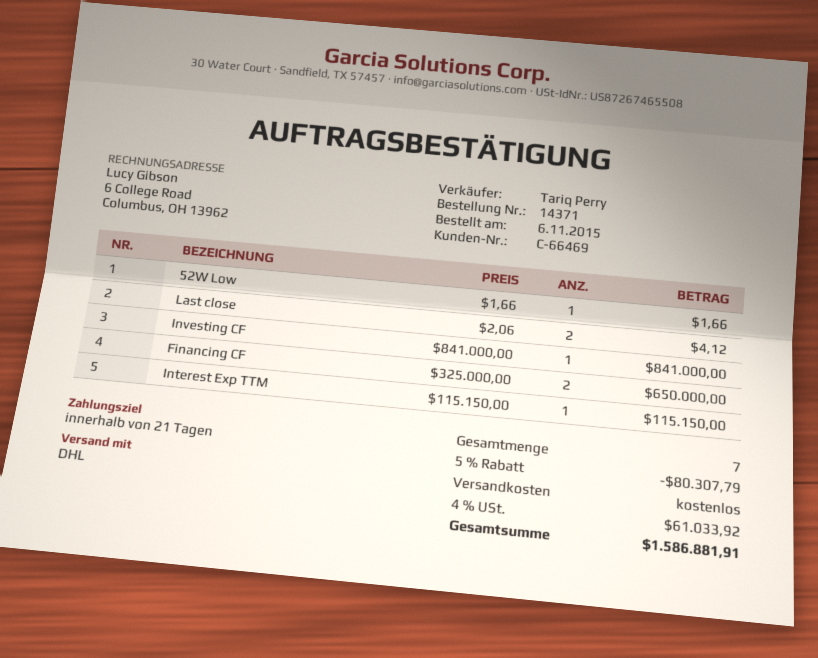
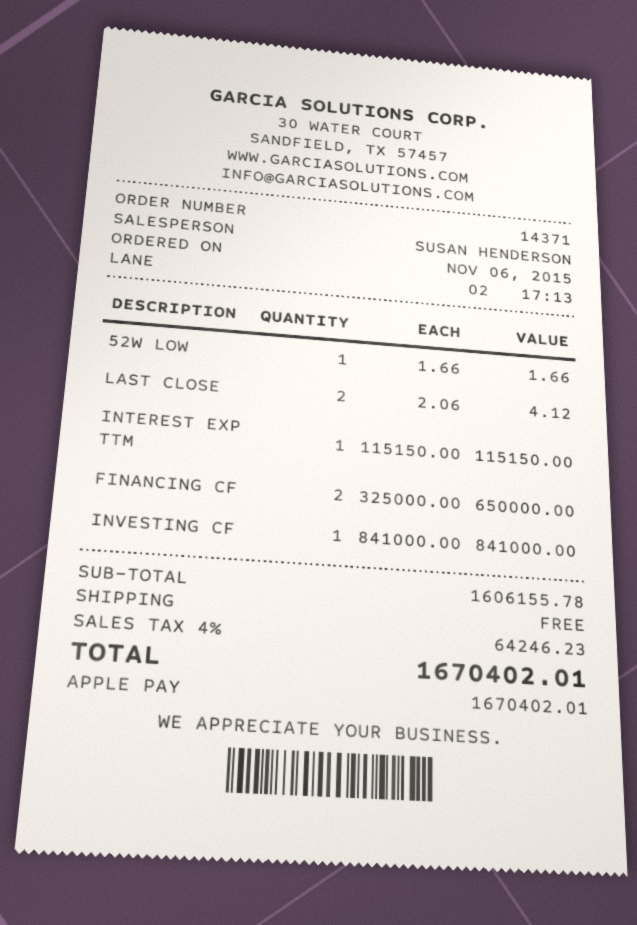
sales rep: Tariq Perry -> SUSAN HENDERSON
discount: 5% = 80307.79 -> none
tax: 4% = 61033.92 -> 4% = 64246.23
total: 1586881.91 -> 1670402.01

